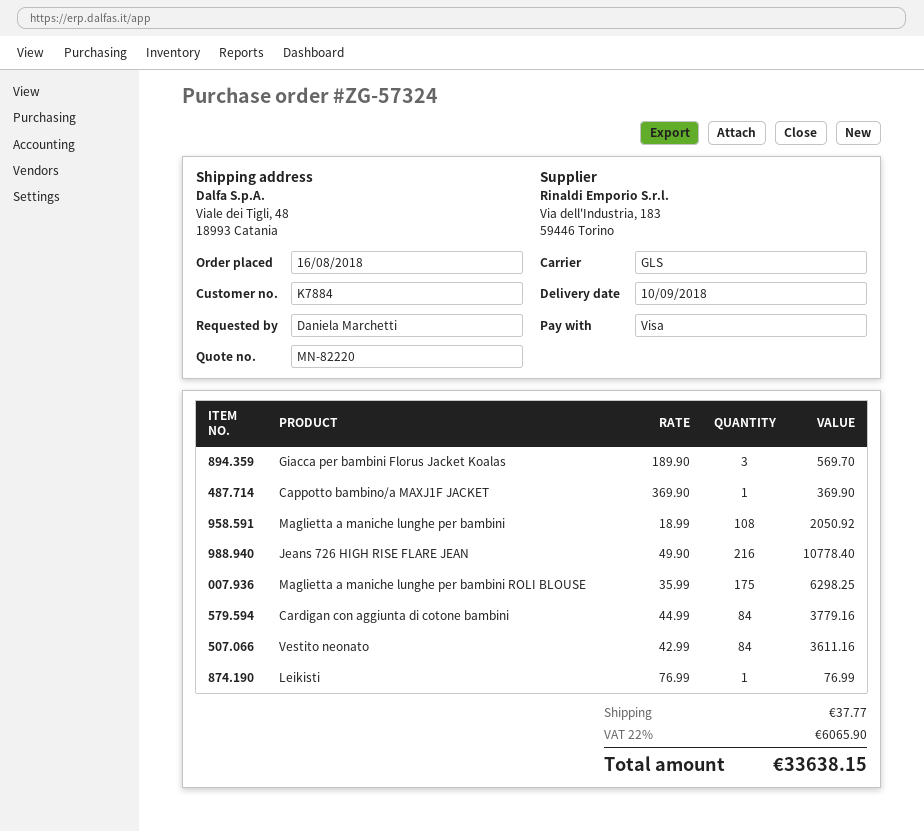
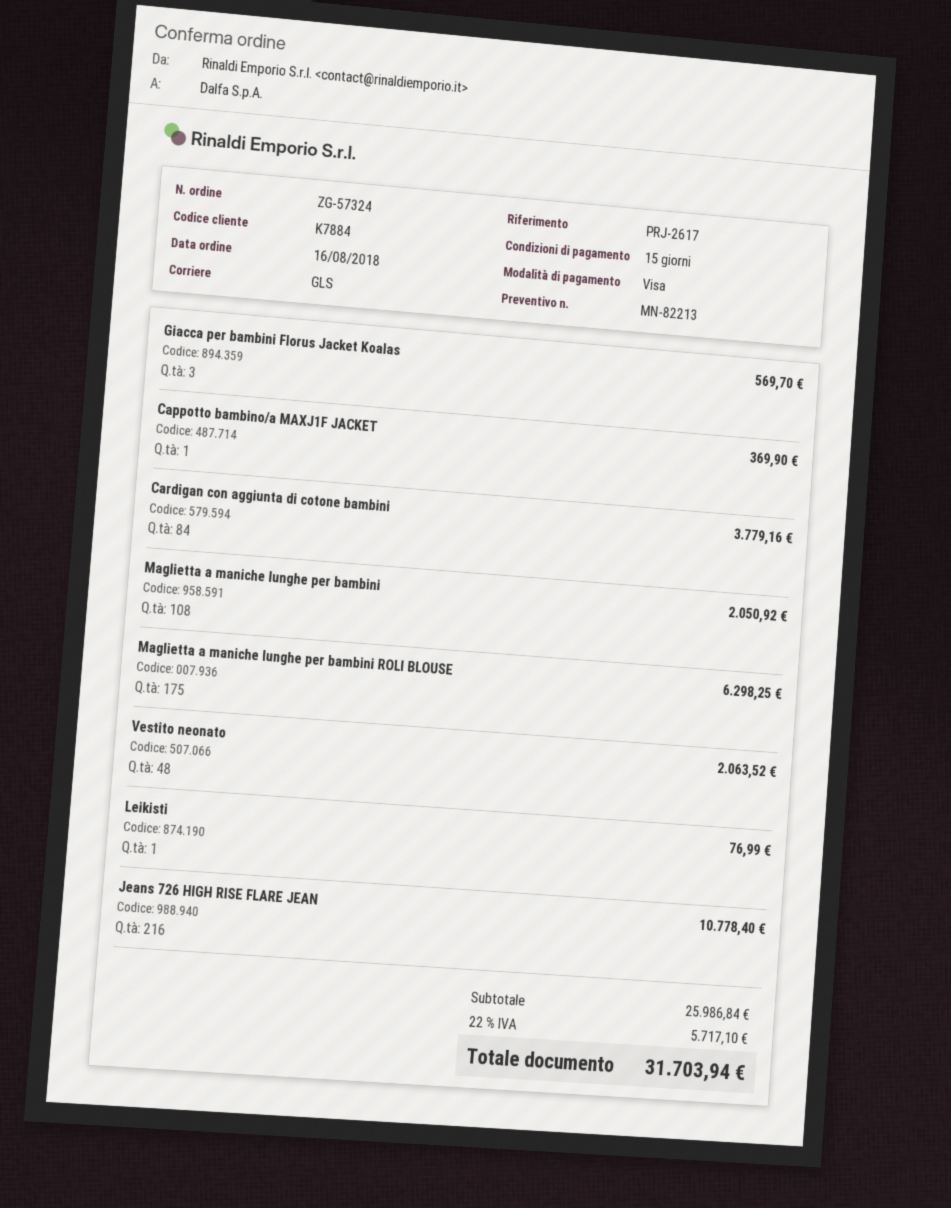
quote number: MN-82220 -> MN-82213
Vestito neonato: 84 for 3611.16 -> 48 for 2063.52
shipping: 37.77 -> none
tax: 22% = 6065.90 -> 22% = 5717.10
total: 33638.15 -> 31703.94

